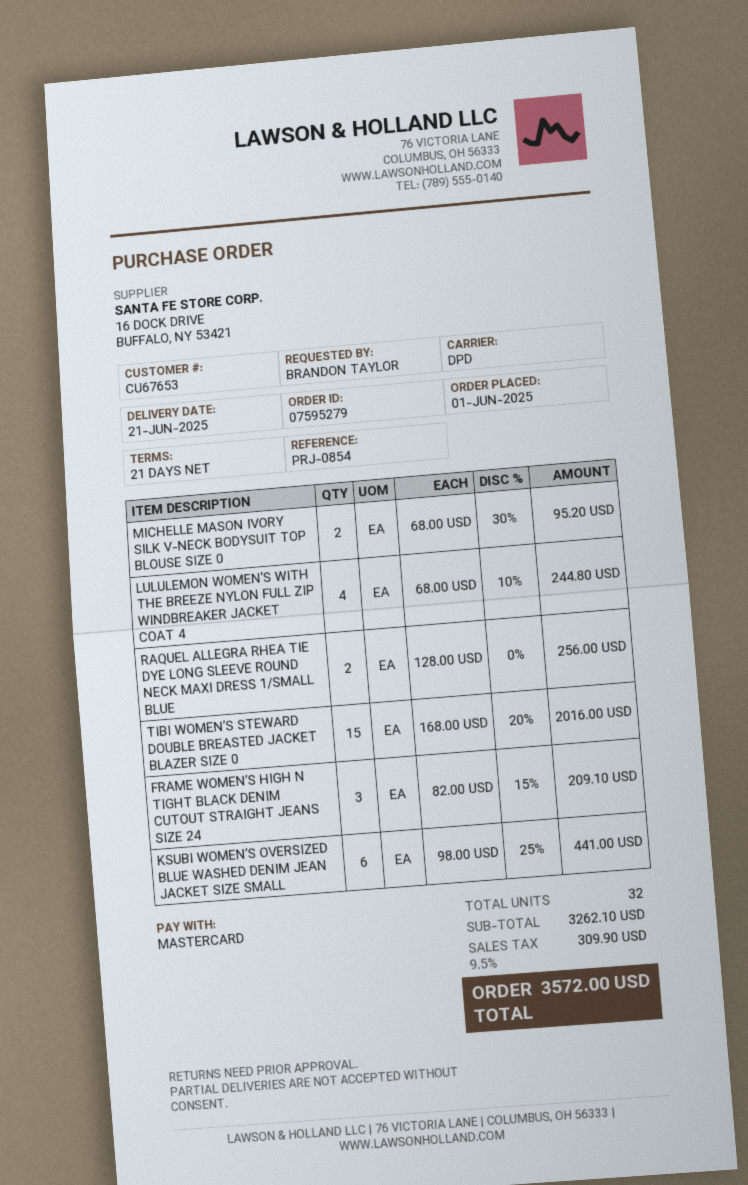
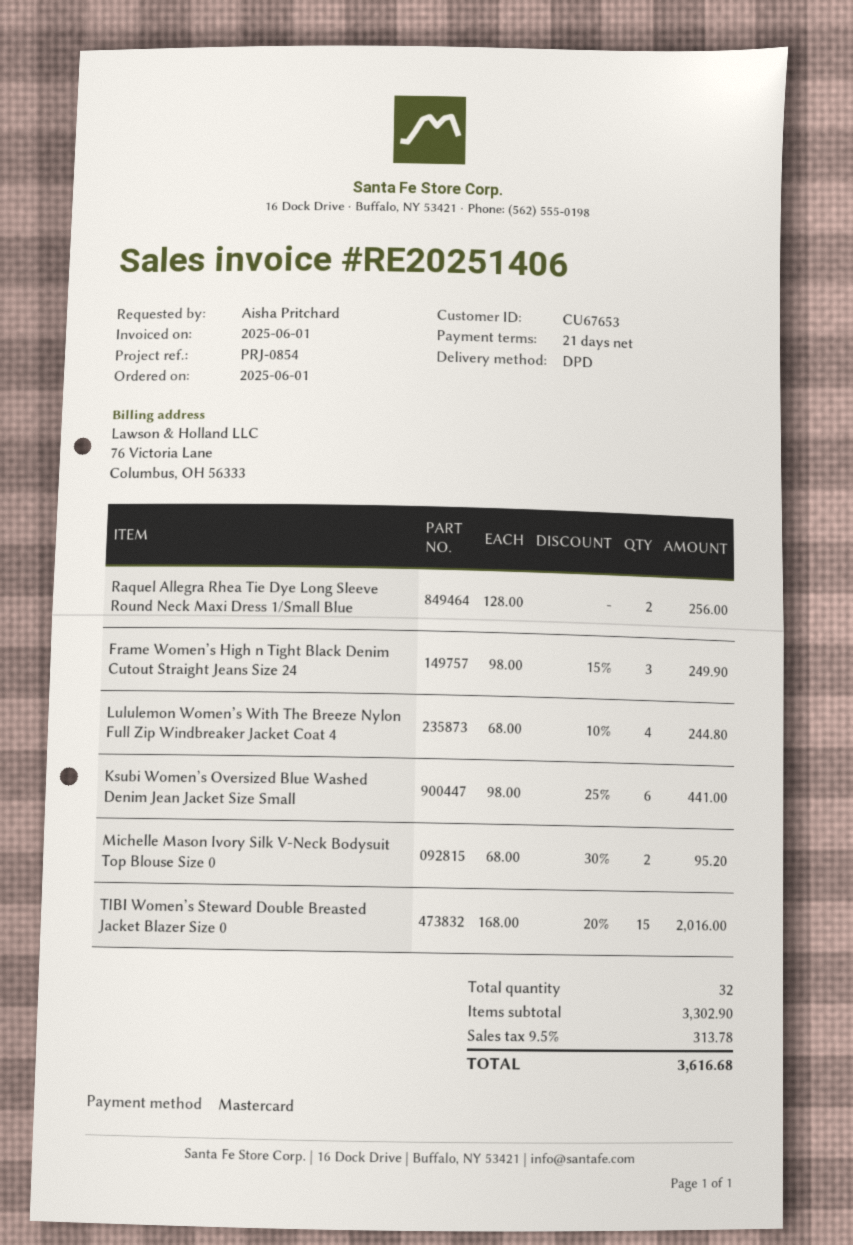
ordered by: BRANDON TAYLOR -> Aisha Pritchard
FRAME WOMEN’S HIGH N TIGHT BLACK DENIM CUTOUT STRAIGHT JEANS SIZE 24: 3 x 82.00 - 15% = 209.10 -> 3 x 98.00 - 15% = 249.90
subtotal: 3262.10 -> 3302.90
tax: 9.5% = 309.90 -> 9.5% = 313.78
total: 3572.00 -> 3616.68

